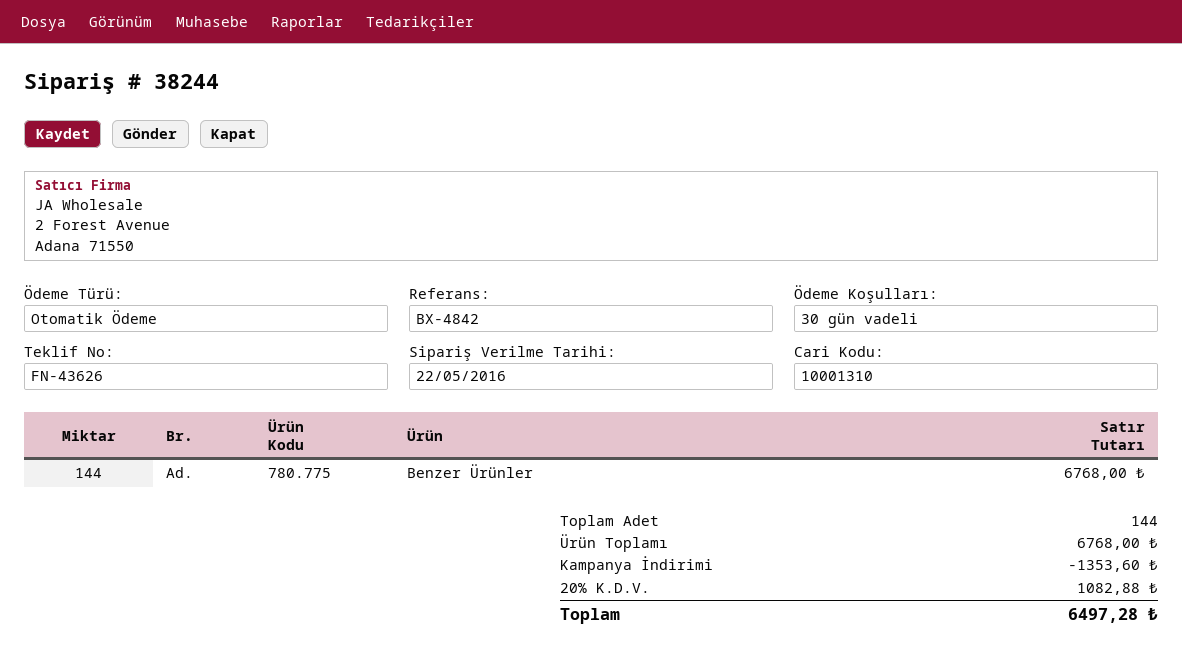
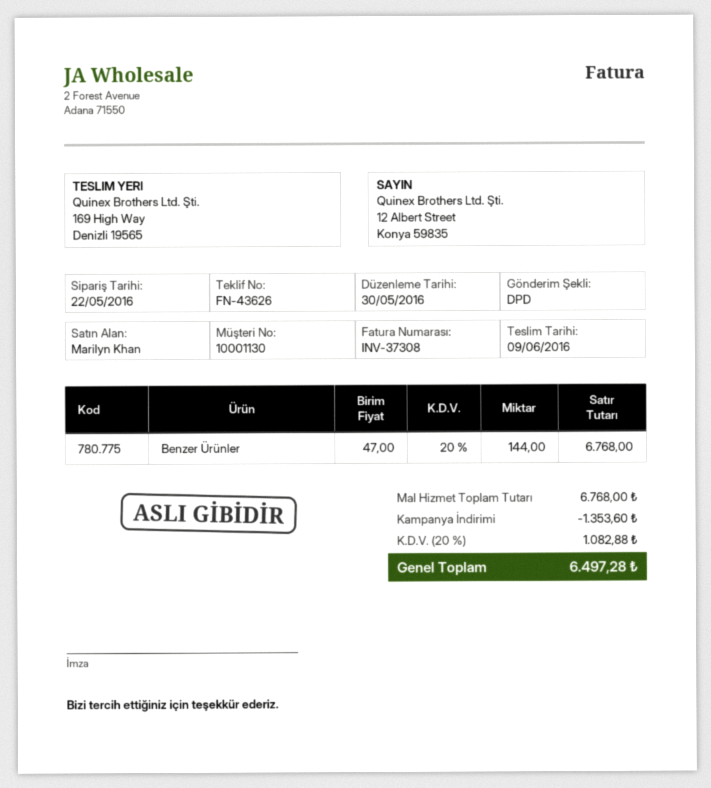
customer number: 10001310 -> 10001130

